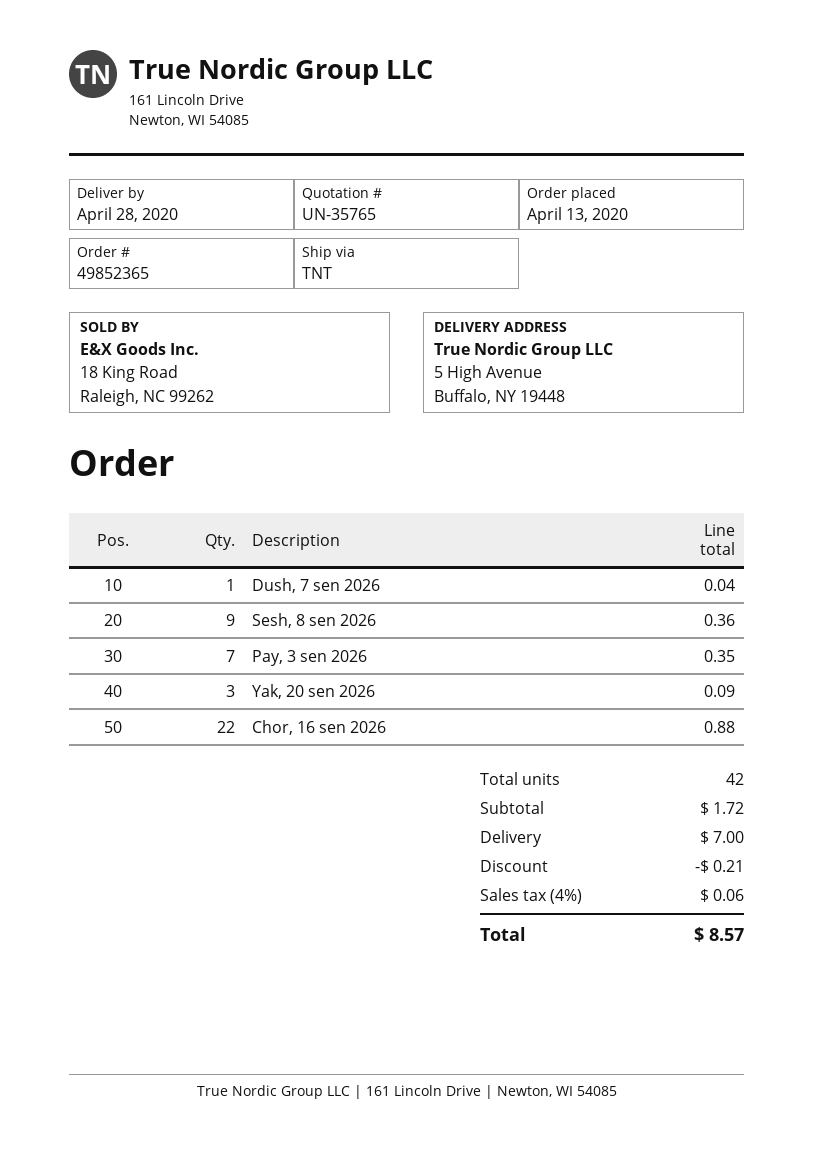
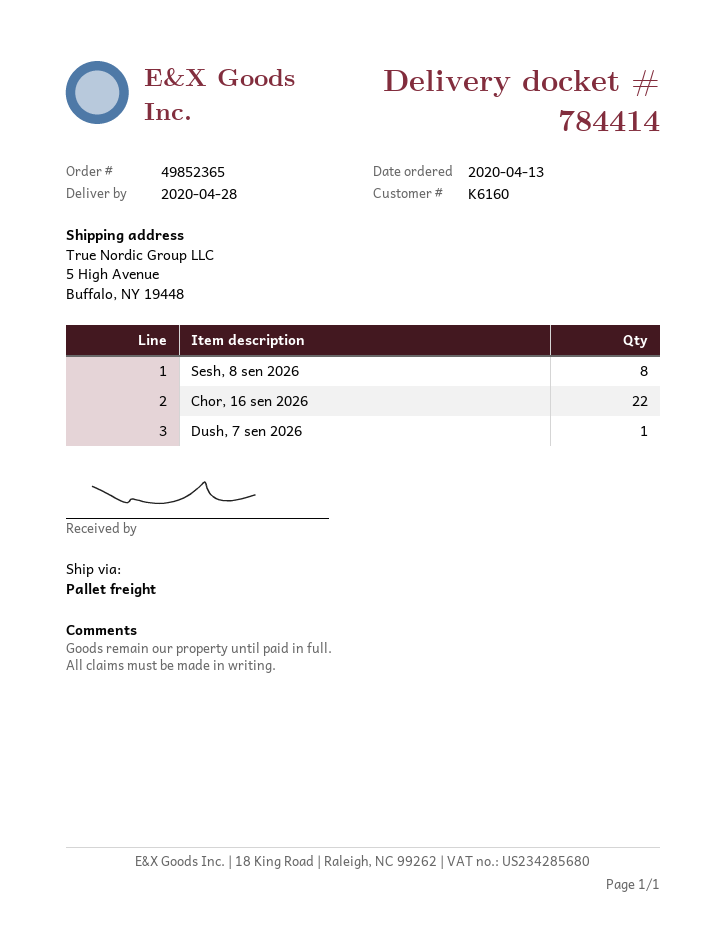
shipping method: TNT -> pallet freight
Sesh, 8 sen 2026: 9 -> 8
Pay, 3 sen 2026: 7 -> none
Yak, 20 sen 2026: 3 -> none

